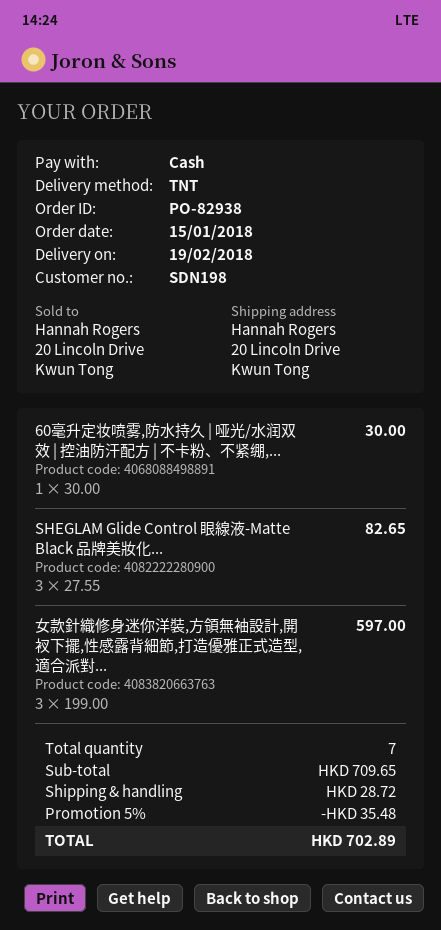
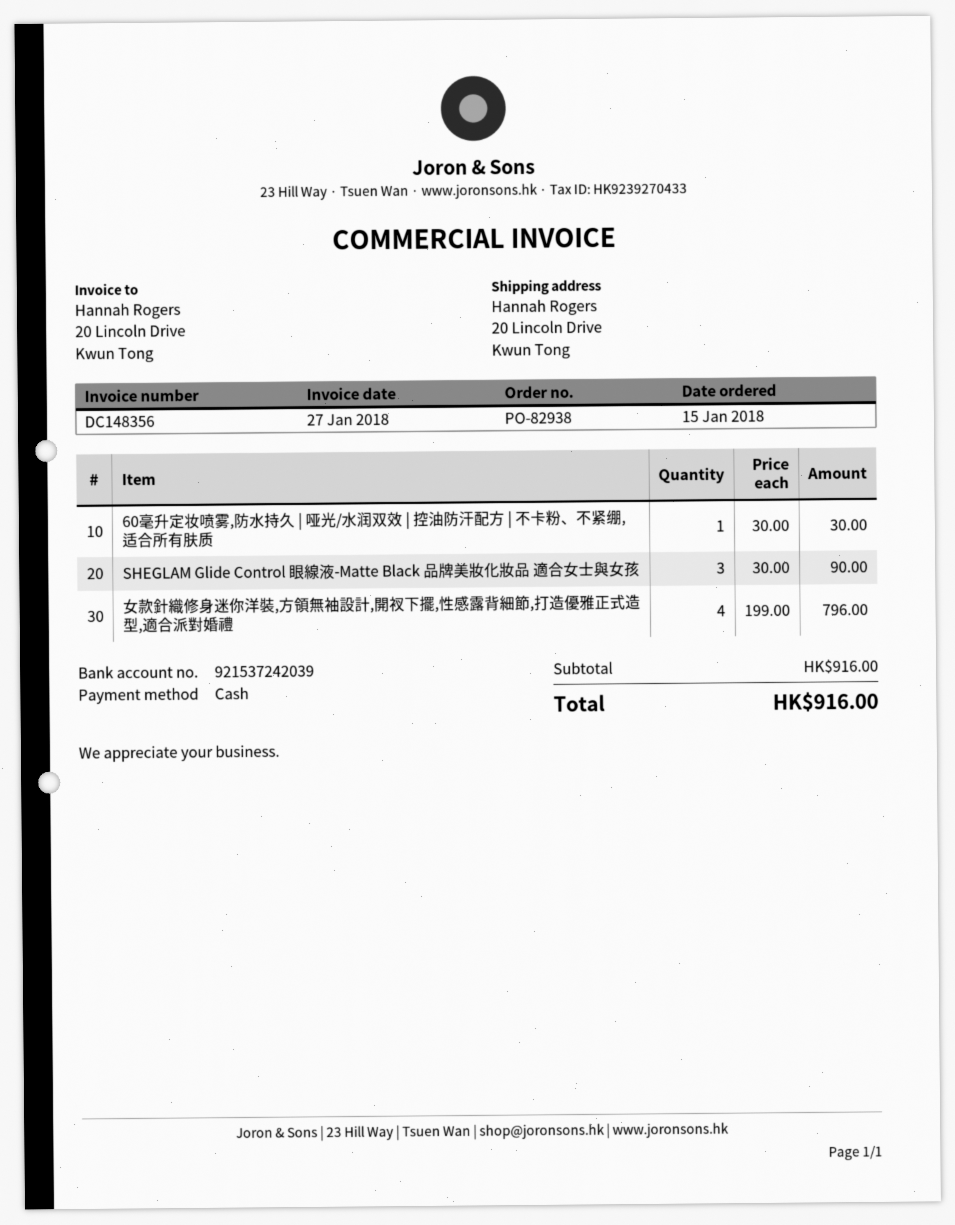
SHEGLAM Glide Control 眼線液-Matte Black 品牌美妝化...: 3 x 27.55 = 82.65 -> 3 x 30.00 = 90.00
女款針織修身迷你洋裝,方領無袖設計,開衩下擺,性感露背細節,打造優雅正式造型,適合派對...: 3 x 199.00 = 597.00 -> 4 x 199.00 = 796.00
subtotal: 709.65 -> 916.00
discount: 5% = 35.48 -> none
shipping: 28.72 -> none
total: 702.89 -> 916.00

